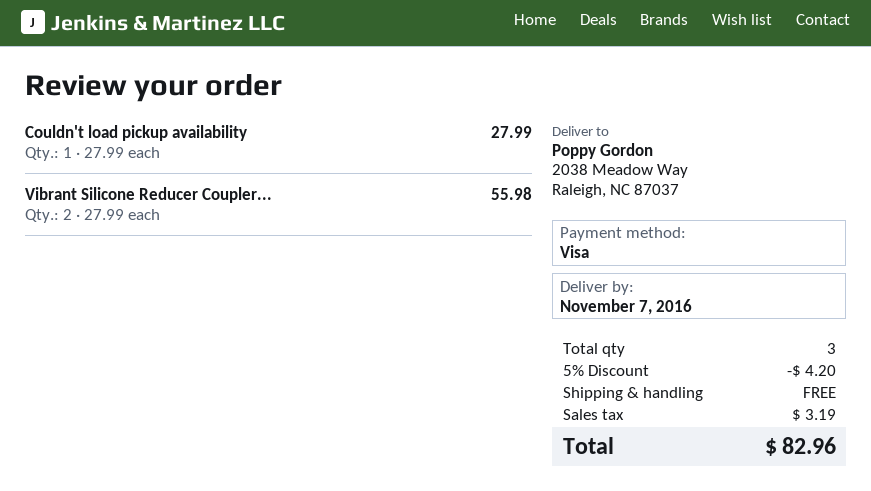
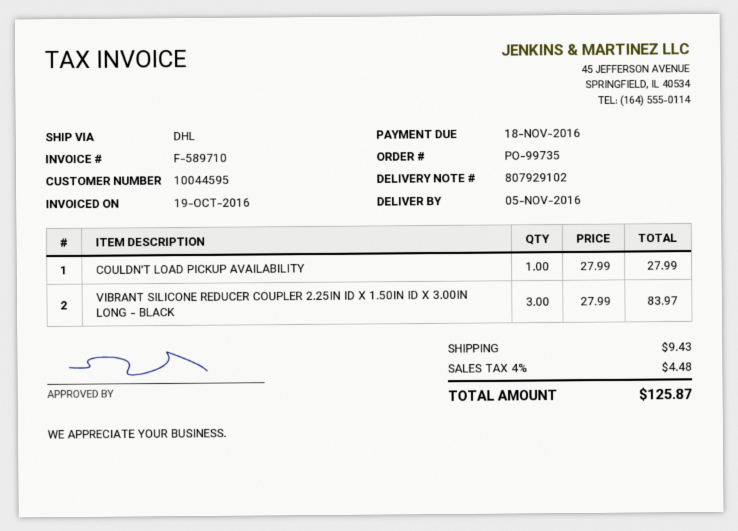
delivery date: 2016-11-07 -> 2016-11-05
Vibrant Silicone Reducer Coupler...: 2 x 27.99 = 55.98 -> 3 x 27.99 = 83.97
discount: 5% = 4.20 -> none
shipping: 0.00 -> 9.43
tax: 3.19 -> 4.48
total: 82.96 -> 125.87

